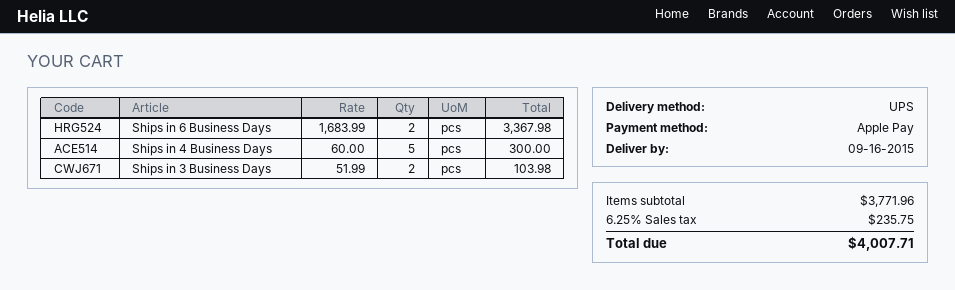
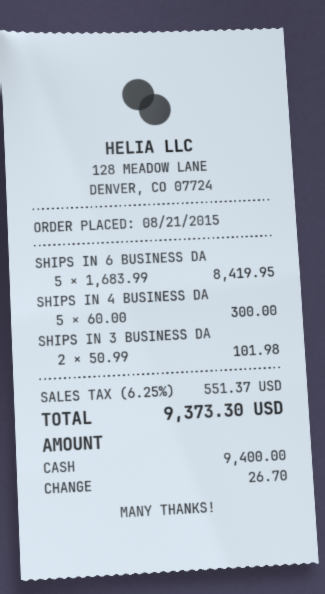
payment method: Apple Pay -> cash
Ships in 6 Business Days: 2 x 1683.99 = 3367.98 -> 5 x 1683.99 = 8419.95
Ships in 3 Business Days: 2 x 51.99 = 103.98 -> 2 x 50.99 = 101.98
tax: 6.25% = 235.75 -> 6.25% = 551.37
total: 4007.71 -> 9373.30

